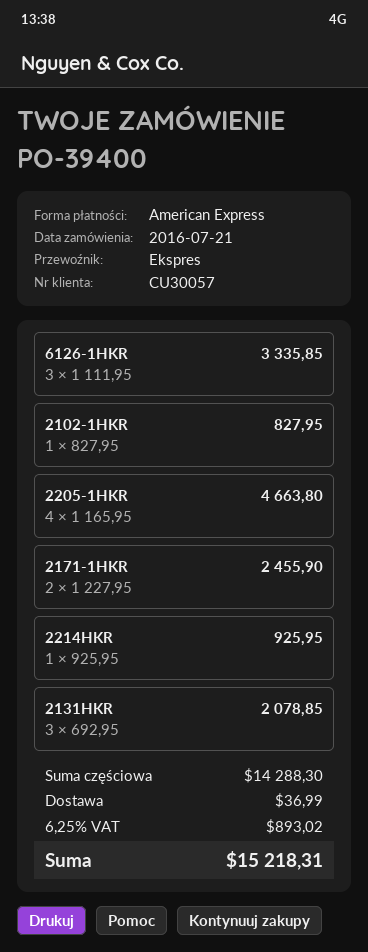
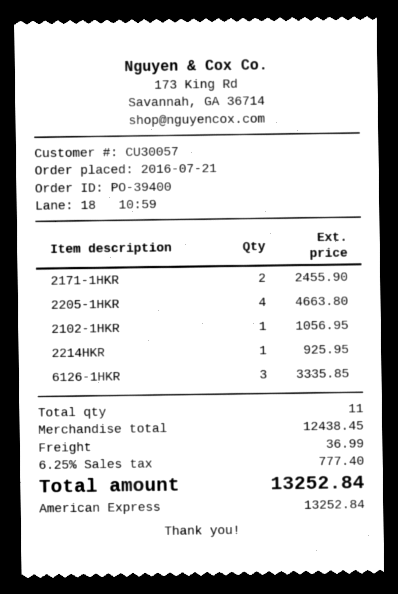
2102-1HKR: 1 for 827.95 -> 1 for 1056.95
2131HKR: 3 for 2078.85 -> none
subtotal: 14288.30 -> 12438.45
tax: 6.25% = 893.02 -> 6.25% = 777.40
total: 15218.31 -> 13252.84

